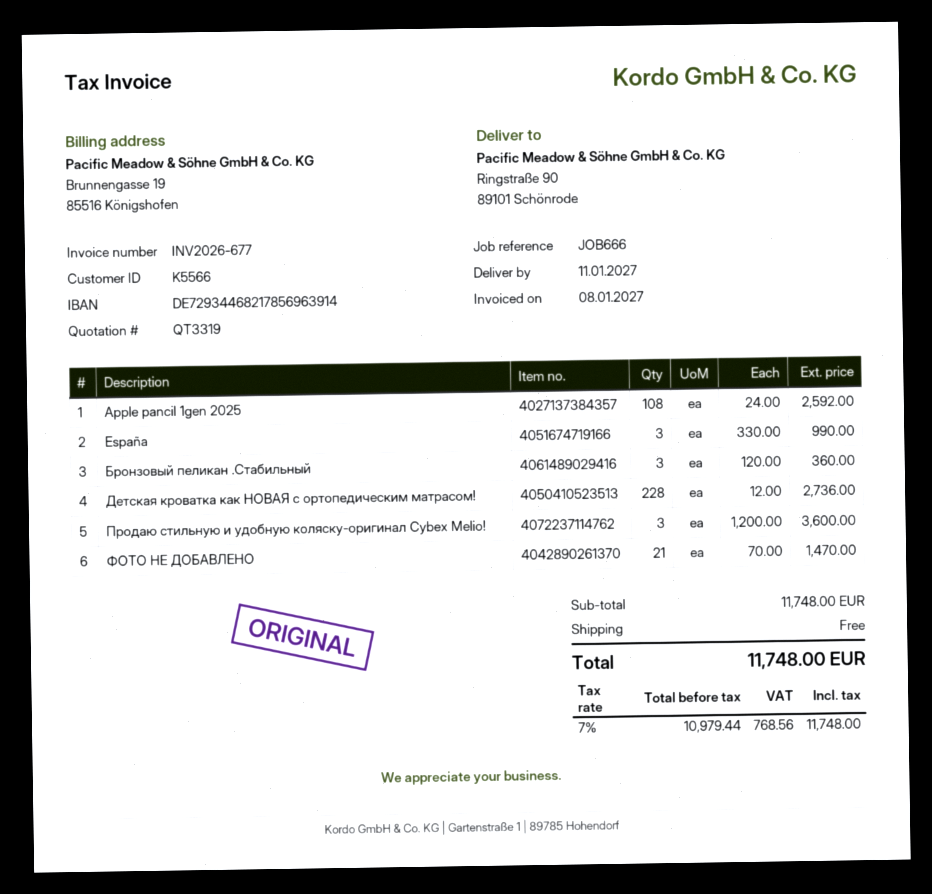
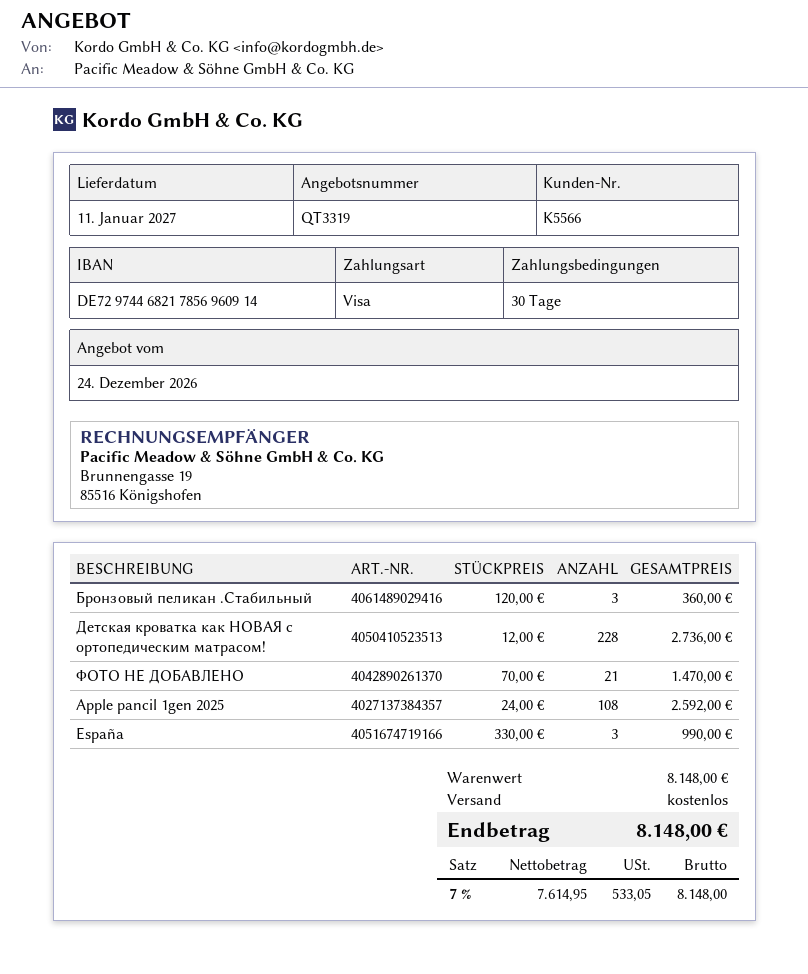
bank account: DE72934468217856963914 -> DE72974468217856960914
Продаю стильную и удобную коляску-оригинал Cybex Melio!: 3 x 1200.00 = 3600.00 -> none
subtotal: 11748.00 -> 8148.00
net: 10979.44 -> 7614.95
tax: 7% = 768.56 -> 7% = 533.05
total: 11748.00 -> 8148.00

